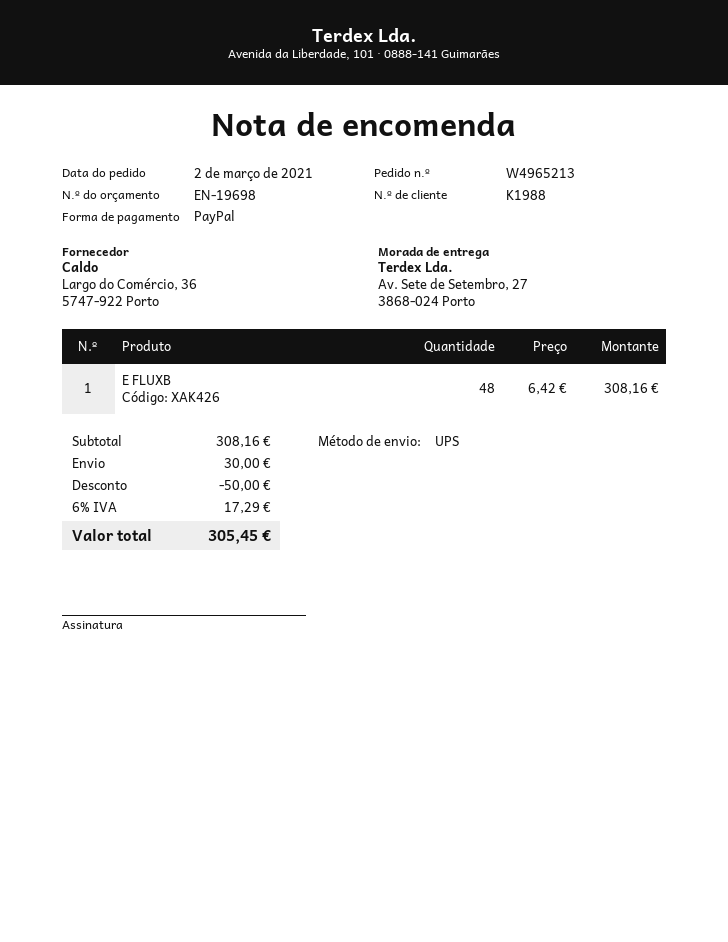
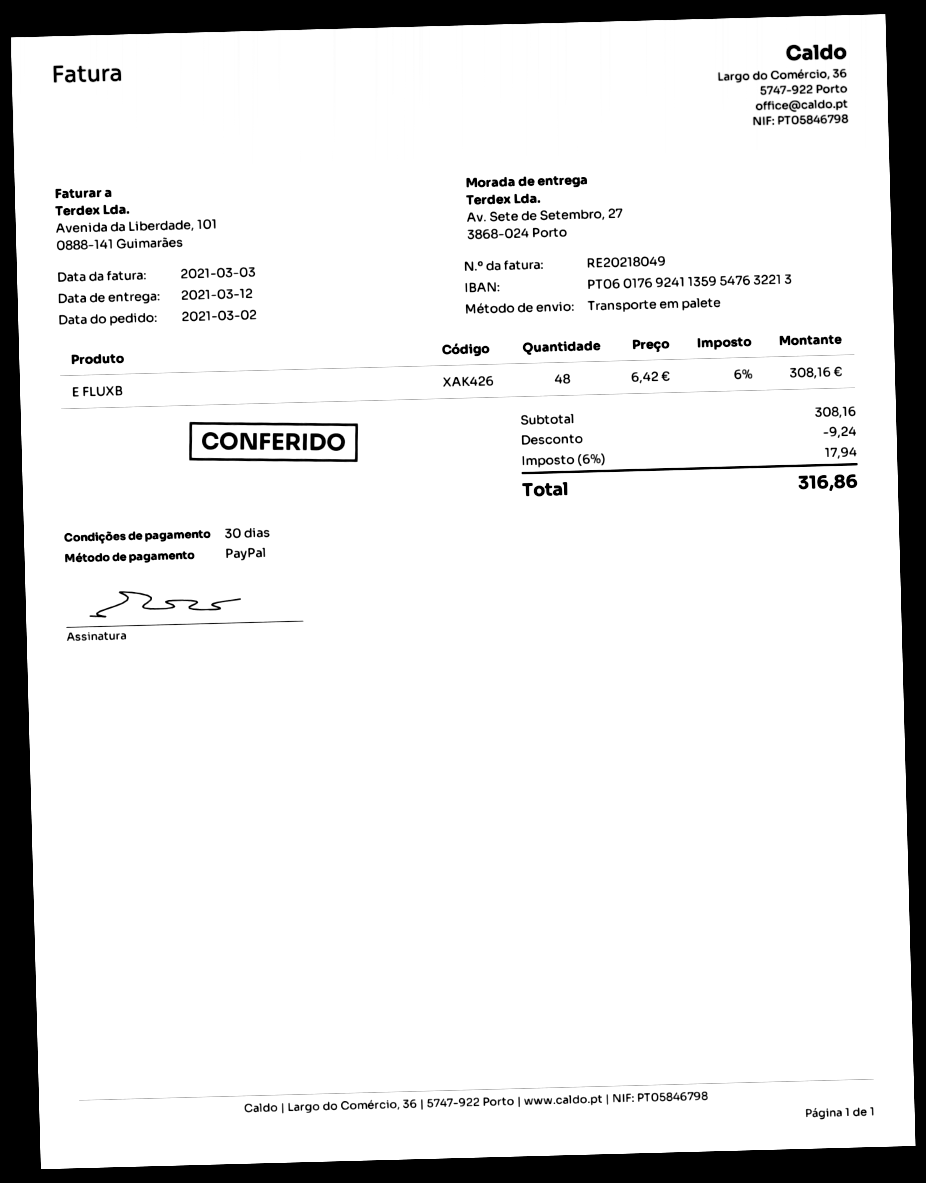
shipping method: UPS -> pallet freight
discount: 50.00 -> 9.24
shipping: 30.00 -> none
tax: 6% = 17.29 -> 6% = 17.94
total: 305.45 -> 316.86

